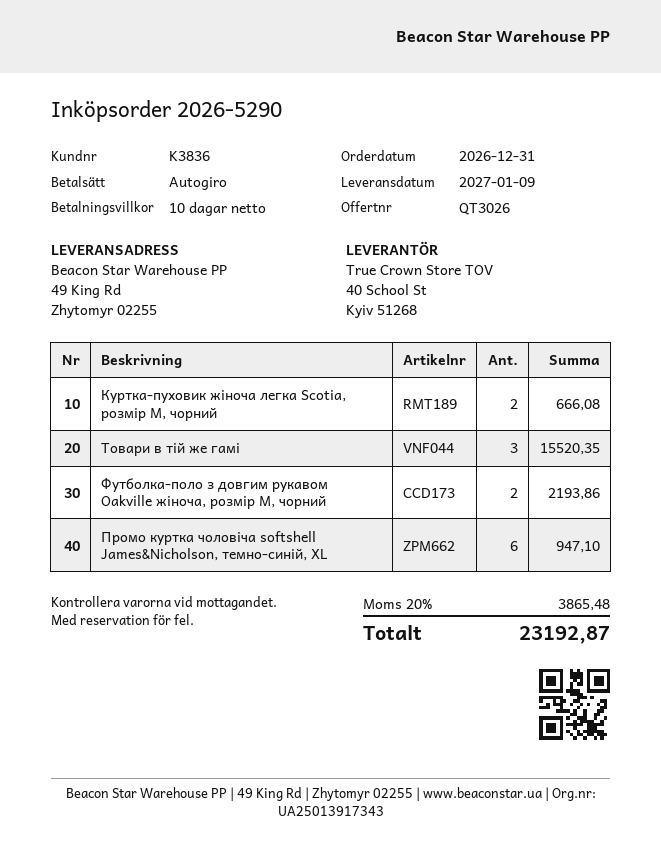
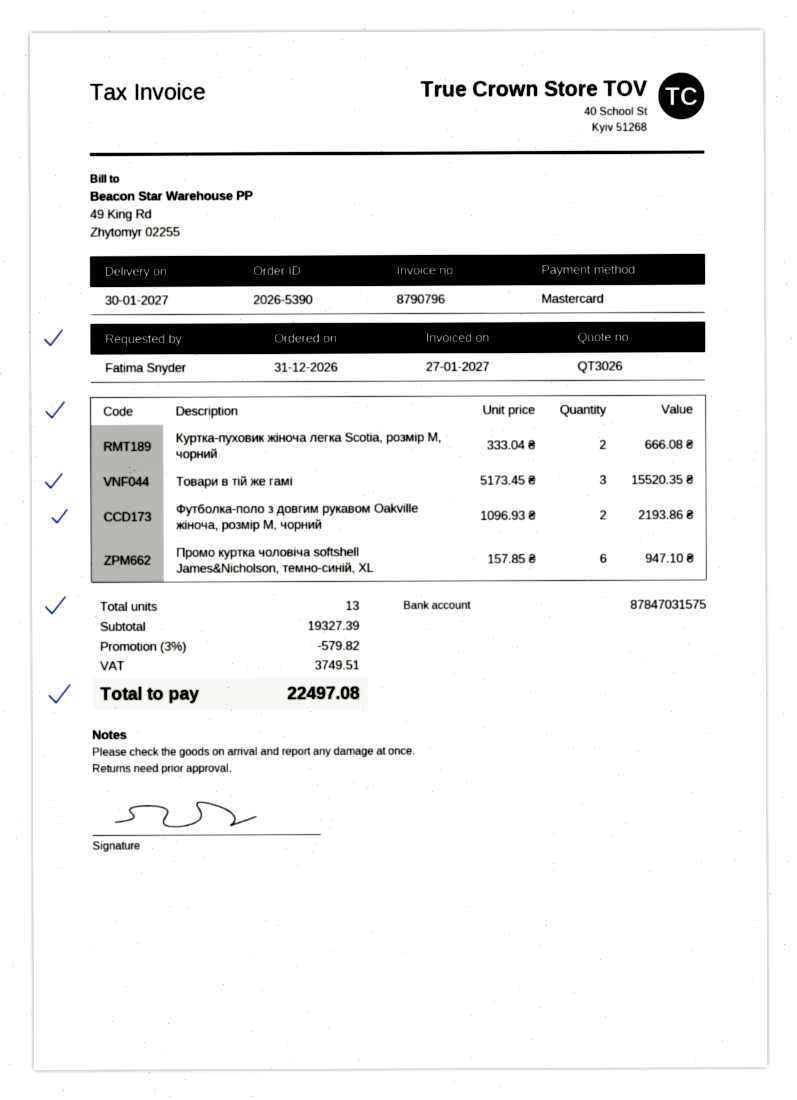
order number: 2026-5290 -> 2026-5390
delivery date: 2027-01-09 -> 2027-01-30
payment method: direct debit -> Mastercard
discount: none -> 3% = 579.82
tax: 3865.48 -> 3749.51
total: 23192.87 -> 22497.08

